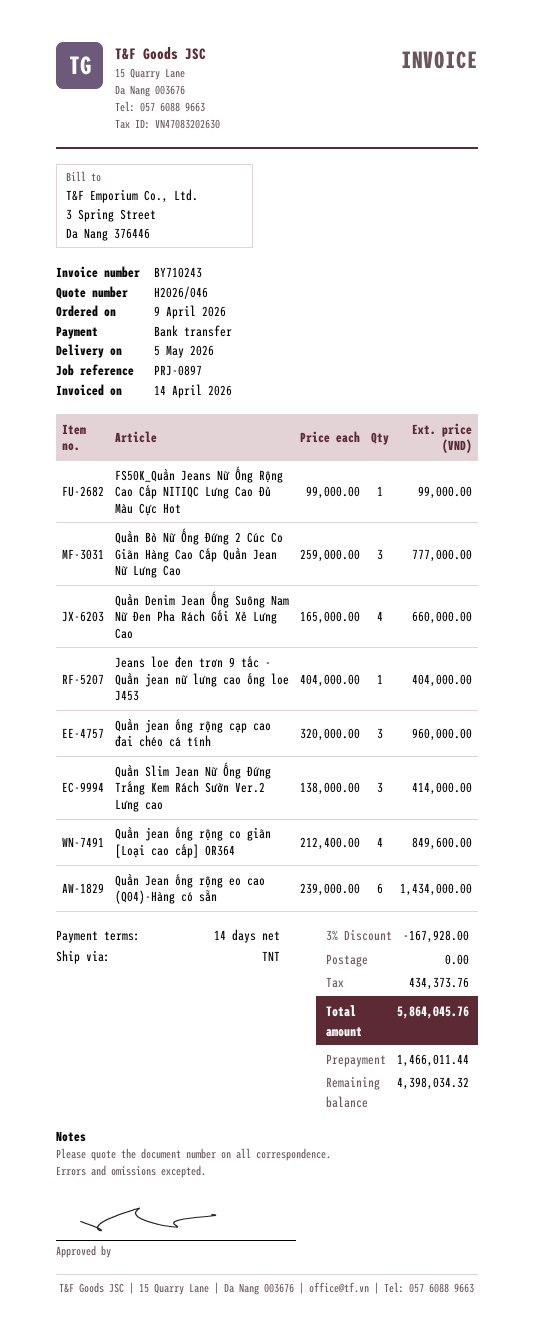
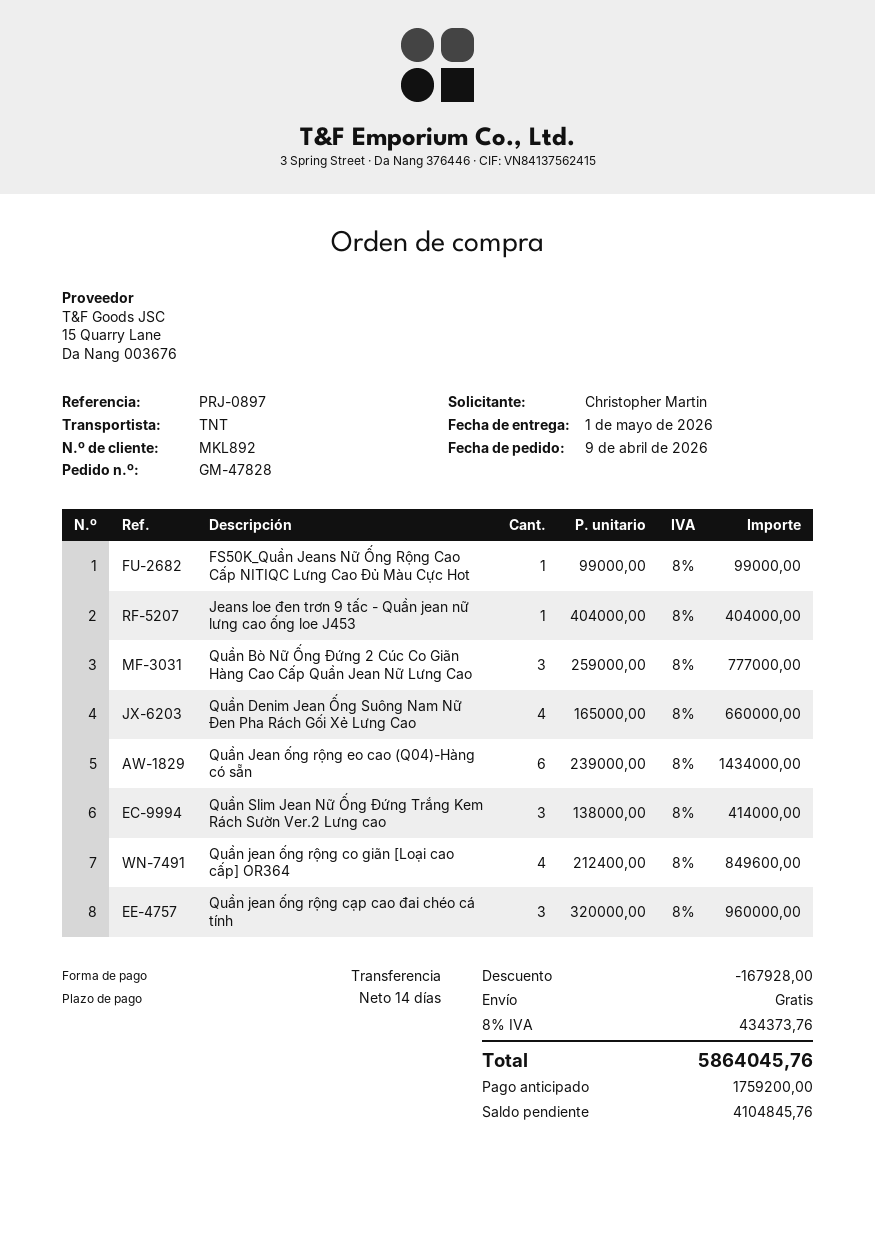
delivery date: 2026-05-05 -> 2026-05-01
deposit: 1466011.44 -> 1759200.00
balance: 4398034.32 -> 4104845.76

